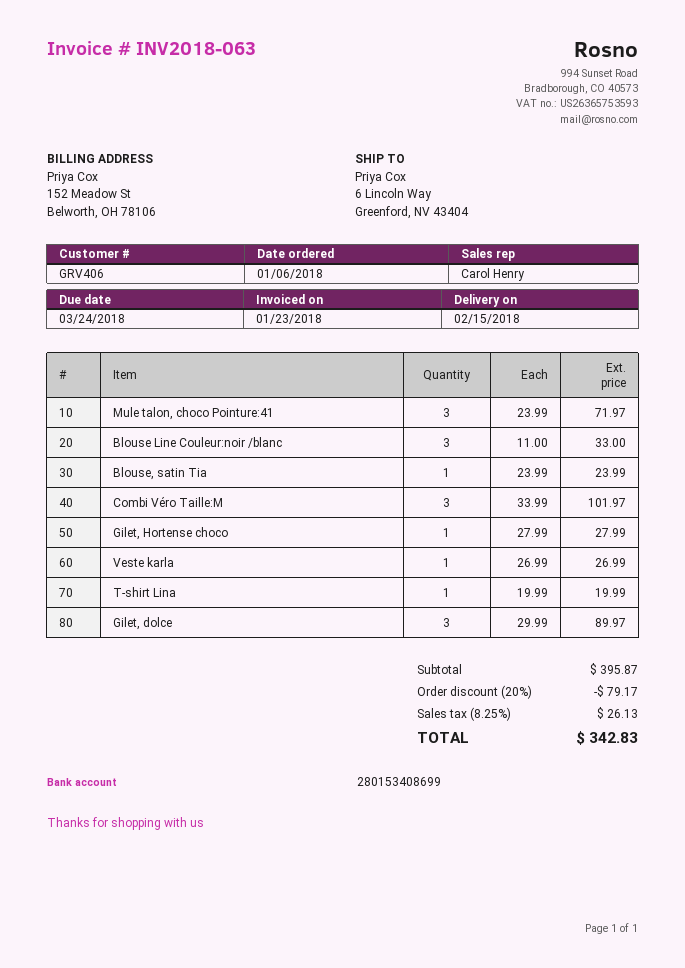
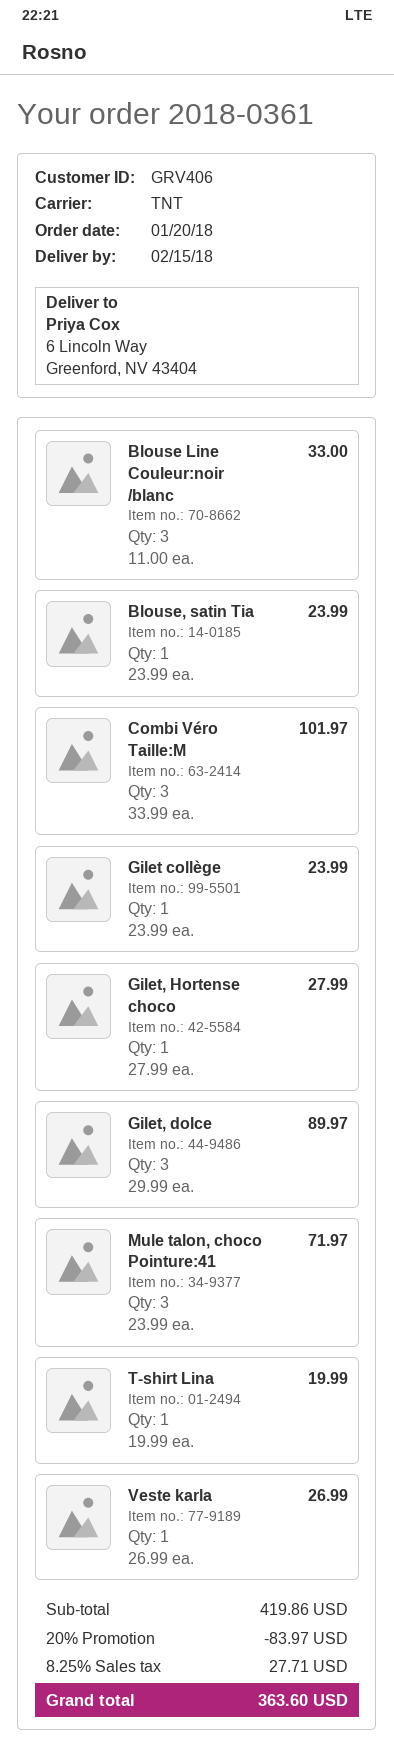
order date: 2018-01-06 -> 2018-01-20
Gilet collège: none -> 1 x 23.99 = 23.99
subtotal: 395.87 -> 419.86
discount: 20% = 79.17 -> 20% = 83.97
tax: 8.25% = 26.13 -> 8.25% = 27.71
total: 342.83 -> 363.60

